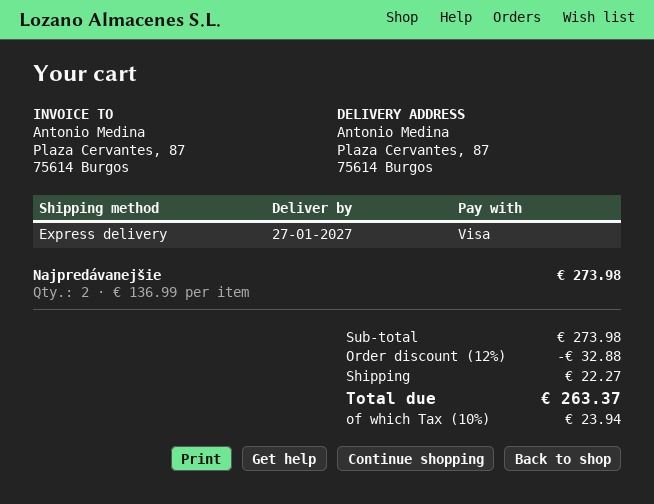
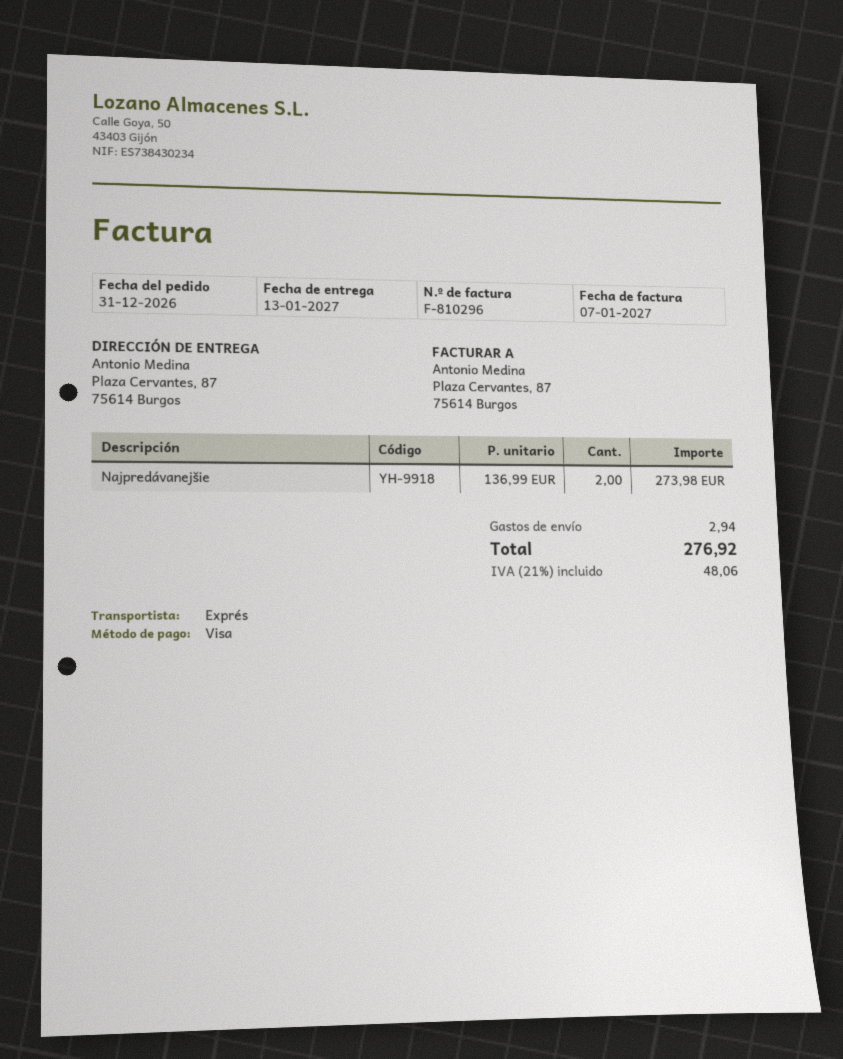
delivery date: 2027-01-27 -> 2027-01-13
discount: 12% = 32.88 -> none
shipping: 22.27 -> 2.94
tax: 10% = 23.94 -> 21% = 48.06
total: 263.37 -> 276.92

